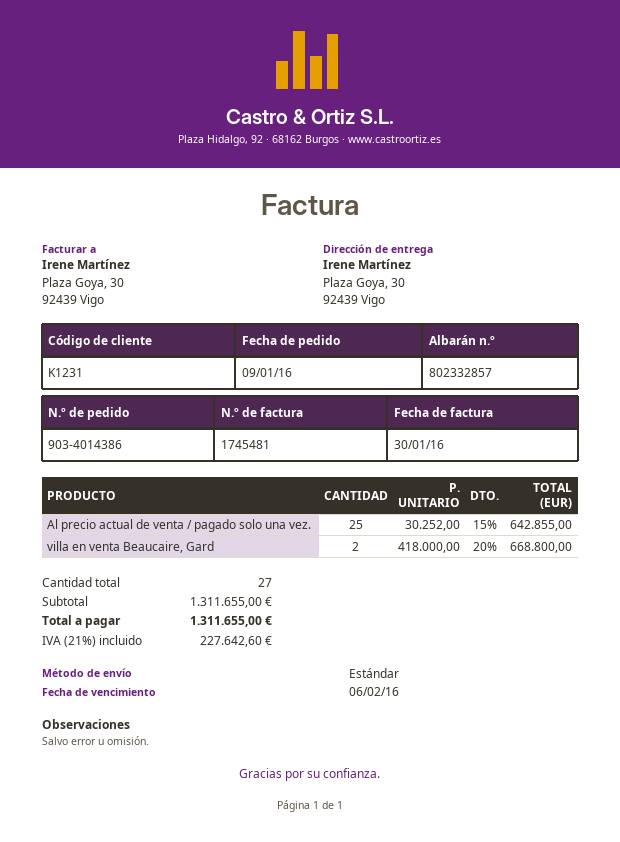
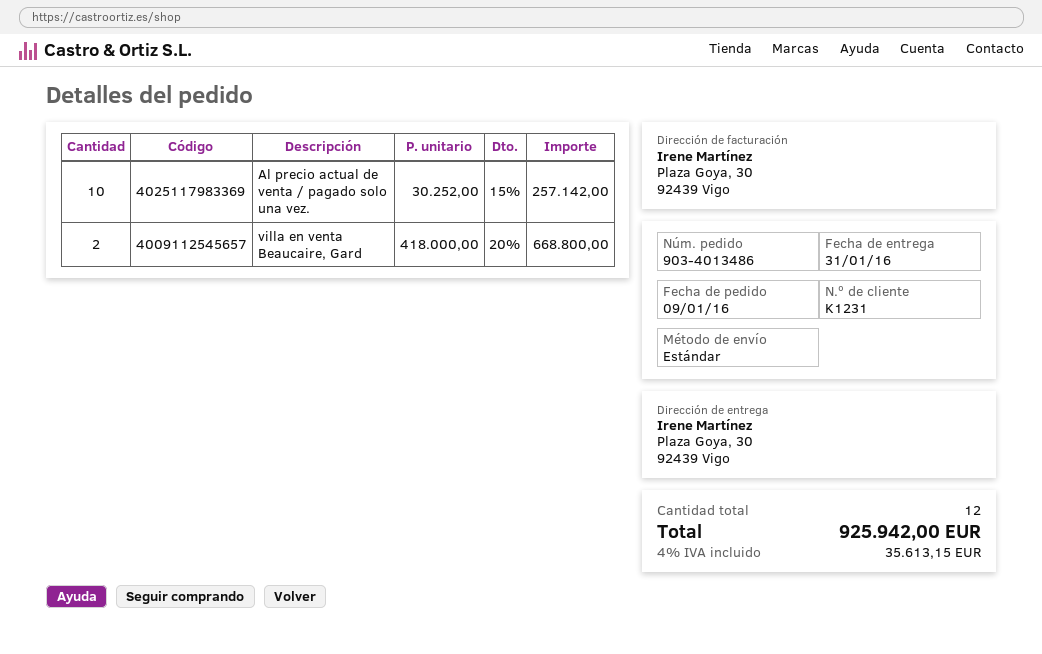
order number: 903-4014386 -> 903-4013486
Al precio actual de venta / pagado solo una vez.: 25 x 30252.00 - 15% = 642855.00 -> 10 x 30252.00 - 15% = 257142.00
total quantity: 27 -> 12
tax: 21% = 227642.60 -> 4% = 35613.15
total: 1311655.00 -> 925942.00

